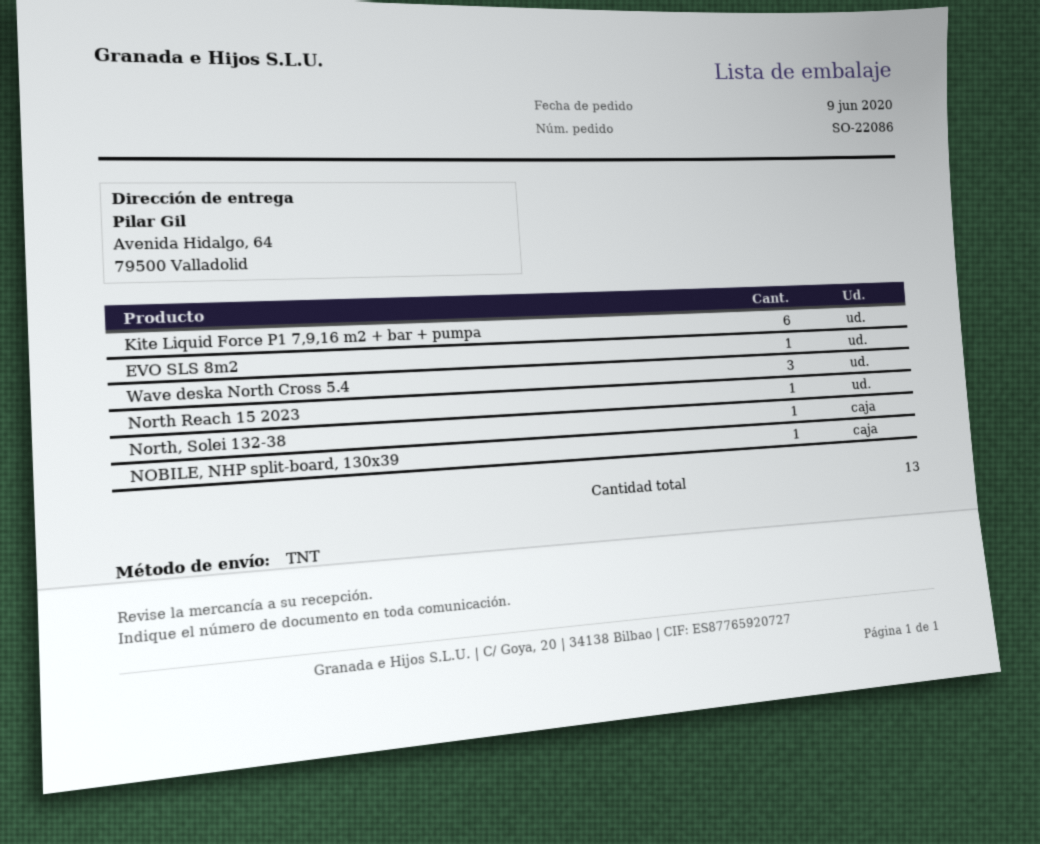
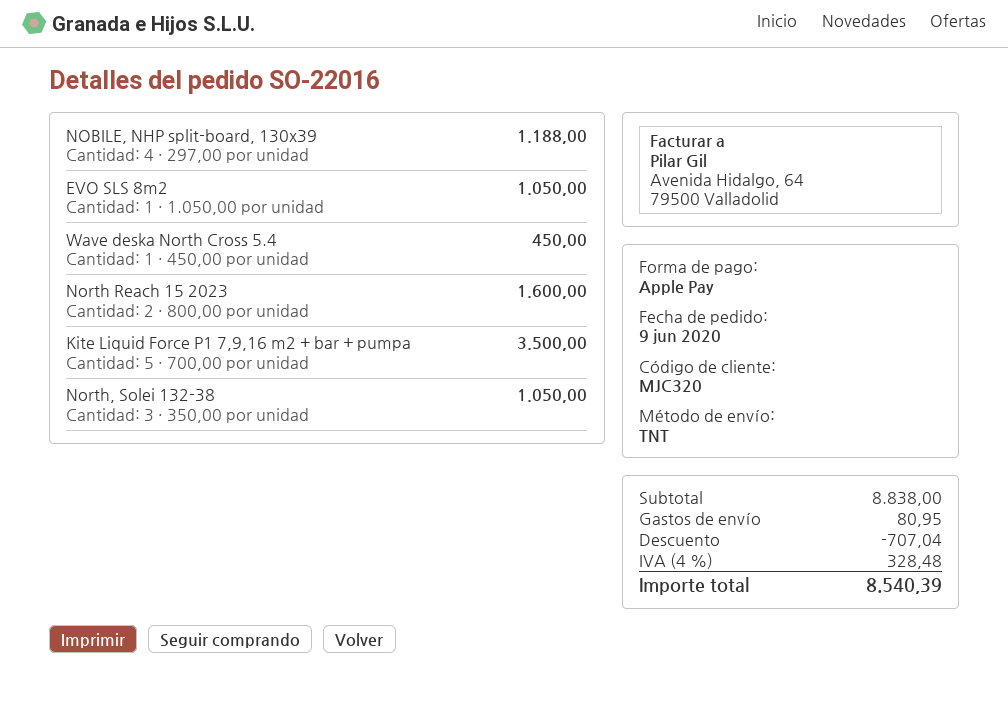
order number: SO-22086 -> SO-22016
Kite Liquid Force P1 7,9,16 m2 + bar + pumpa: 6 -> 5
Wave deska North Cross 5.4: 3 -> 1
North Reach 15 2023: 1 -> 2
North, Solei 132-38: 1 -> 3
NOBILE, NHP split-board, 130x39: 1 -> 4

